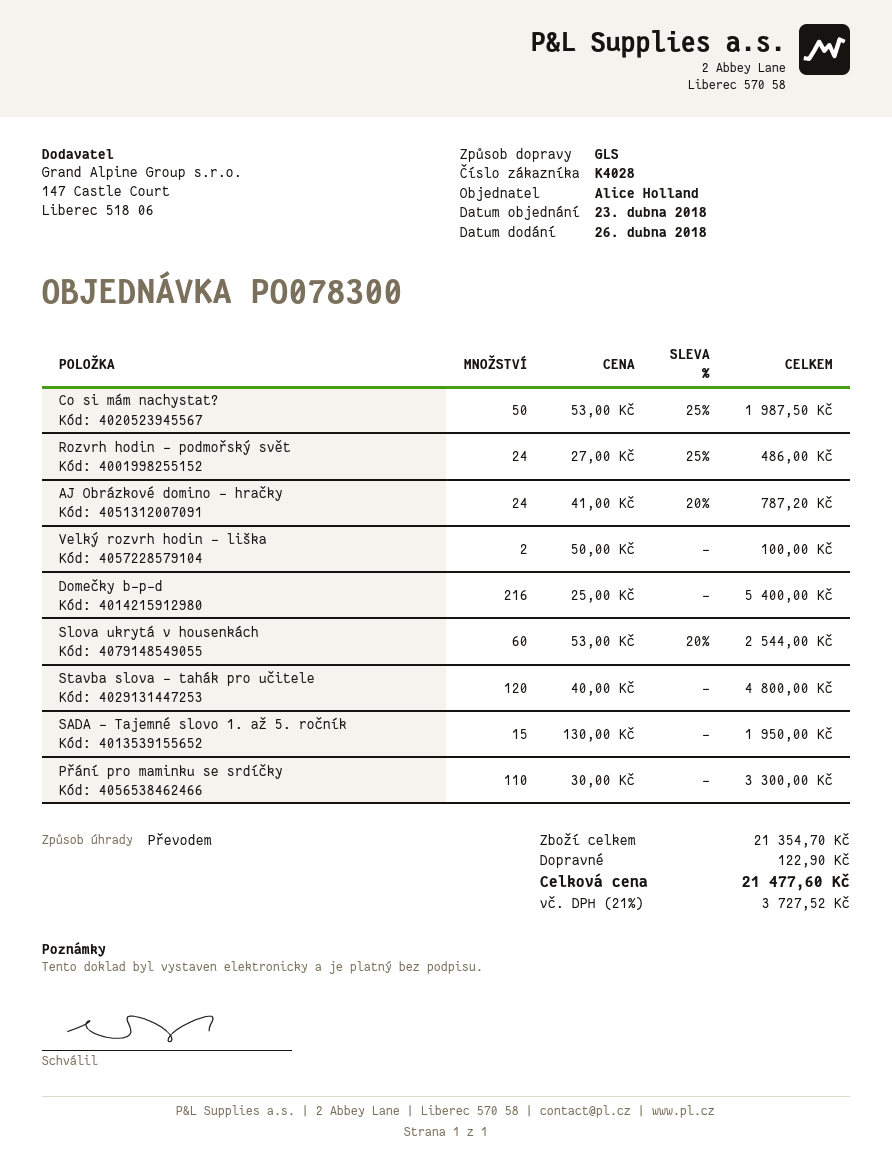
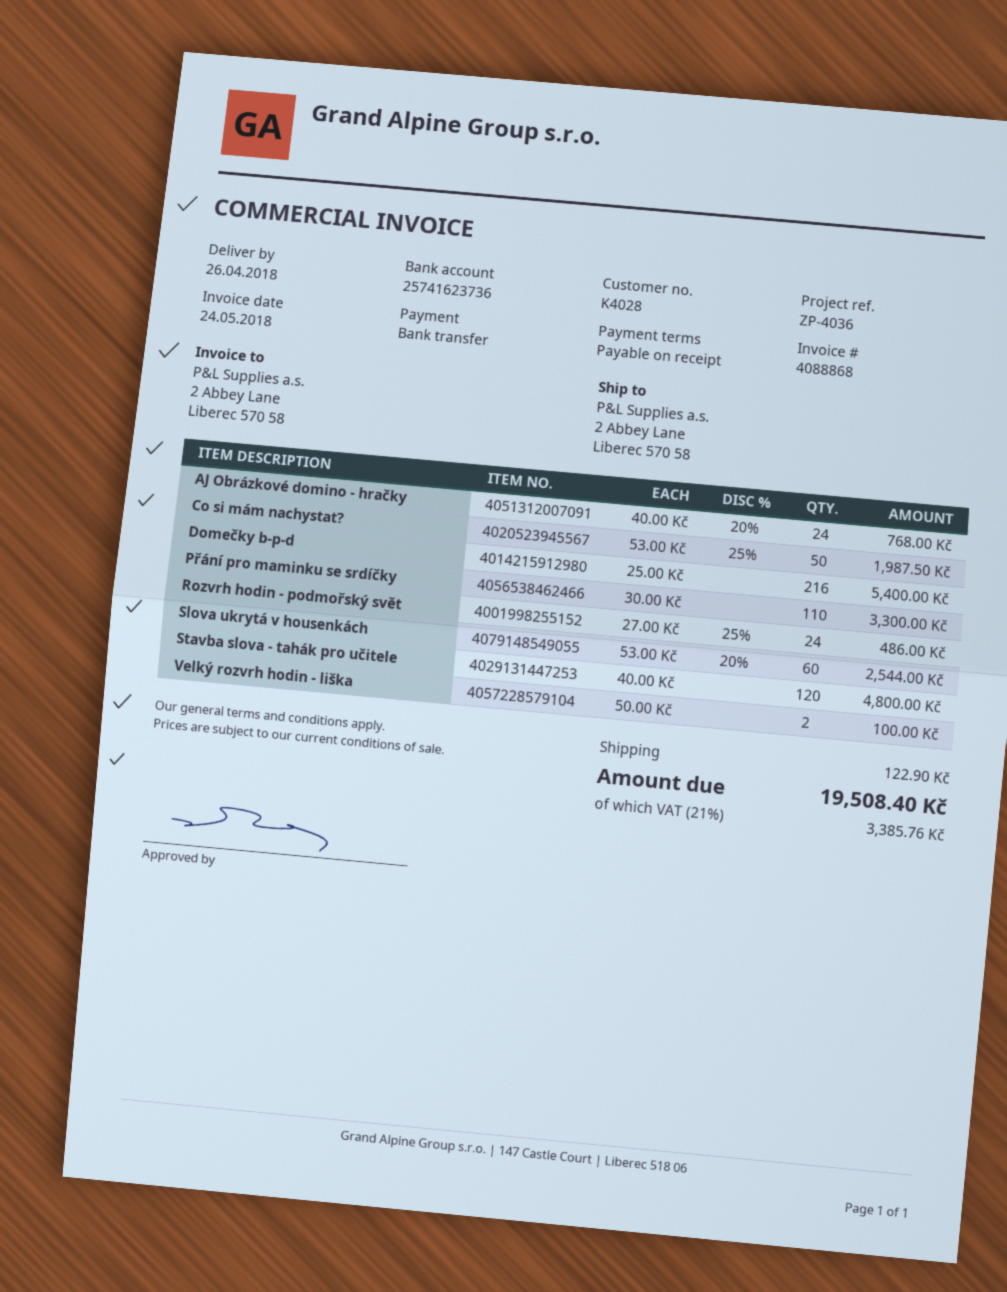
AJ Obrázkové domino - hračky: 24 x 41.00 - 20% = 787.20 -> 24 x 40.00 - 20% = 768.00
SADA - Tajemné slovo 1. až 5. ročník: 15 x 130.00 = 1950.00 -> none
tax: 21% = 3727.52 -> 21% = 3385.76
total: 21477.60 -> 19508.40

